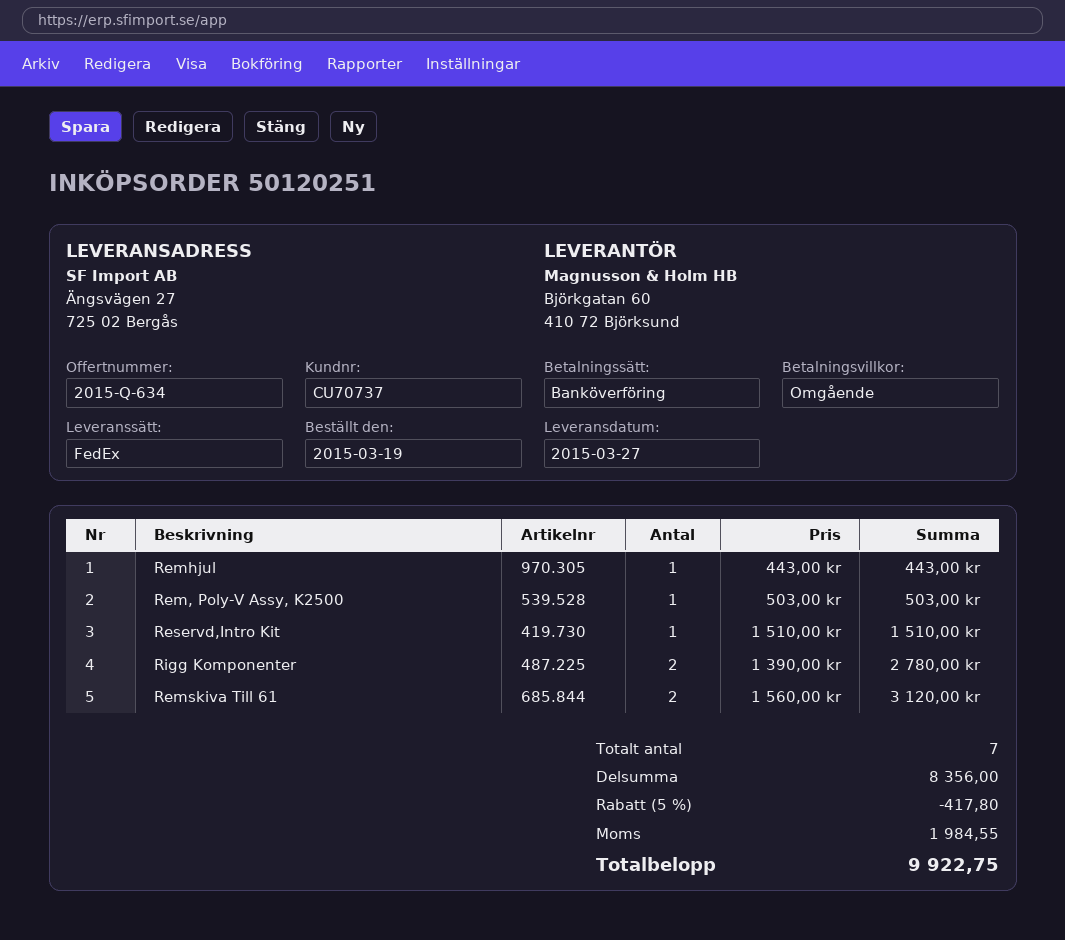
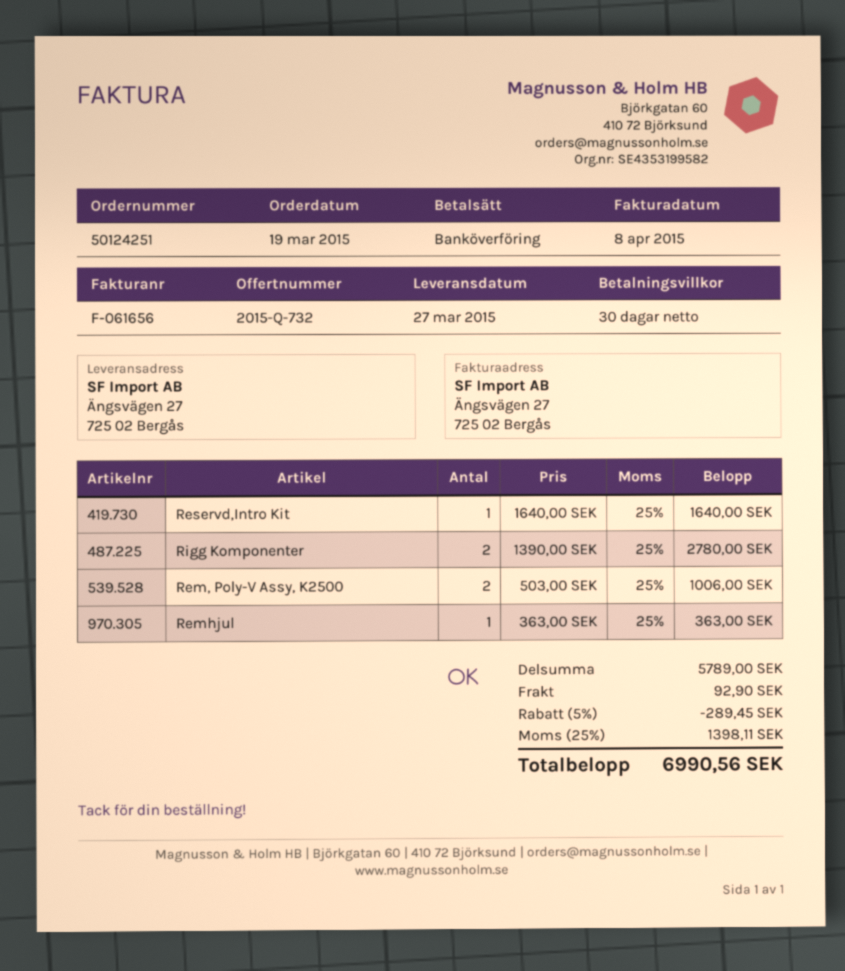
quote number: 2015-Q-634 -> 2015-Q-732
order number: 50120251 -> 50124251
payment terms: on receipt -> 30 days
Remhjul: 1 x 443.00 = 443.00 -> 1 x 363.00 = 363.00
Rem, Poly-V Assy, K2500: 1 x 503.00 = 503.00 -> 2 x 503.00 = 1006.00
Reservd,Intro Kit: 1 x 1510.00 = 1510.00 -> 1 x 1640.00 = 1640.00
Remskiva Till 61: 2 x 1560.00 = 3120.00 -> none
subtotal: 8356.00 -> 5789.00
discount: 5% = 417.80 -> 5% = 289.45
shipping: none -> 92.90
tax: 1984.55 -> 1398.11
total: 9922.75 -> 6990.56

